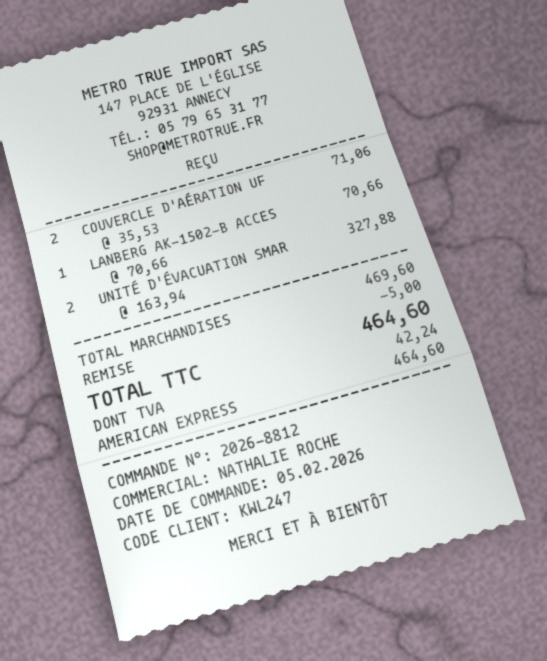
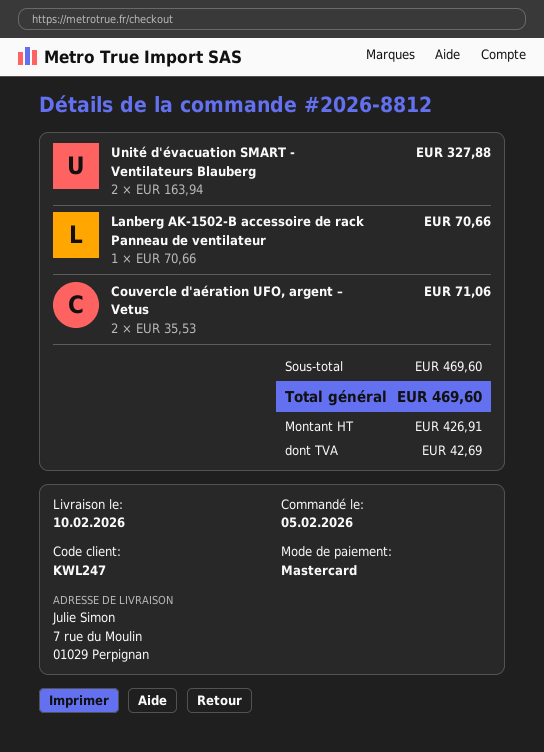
payment method: American Express -> Mastercard
discount: 5.00 -> none
tax: 42.24 -> 42.69
total: 464.60 -> 469.60

